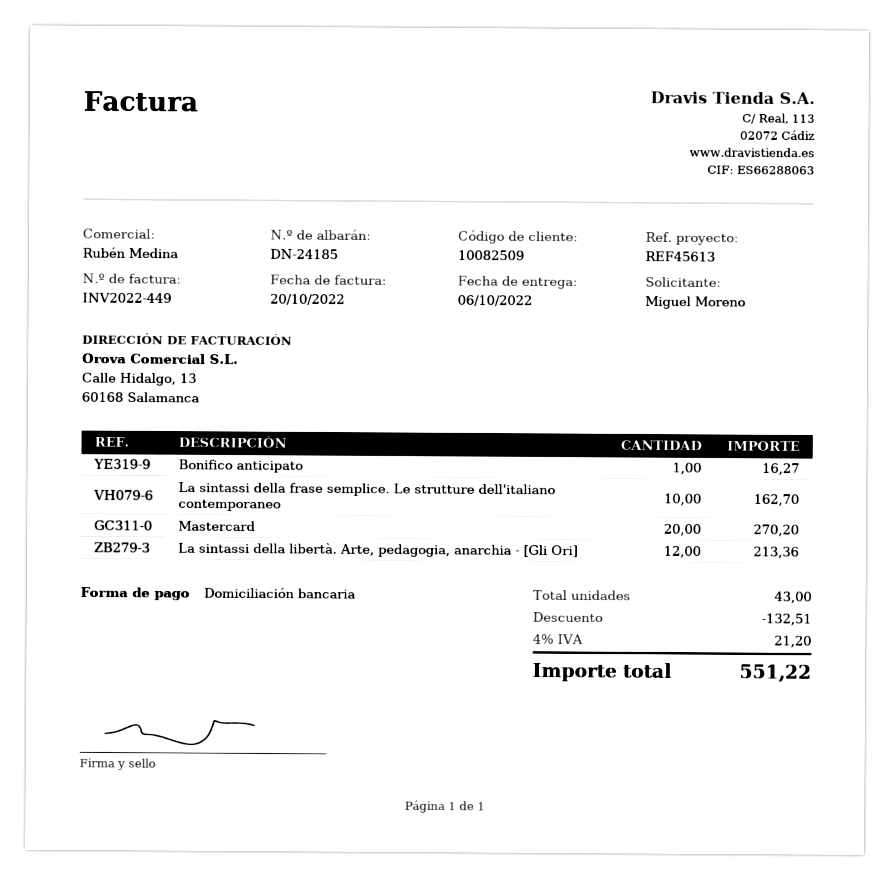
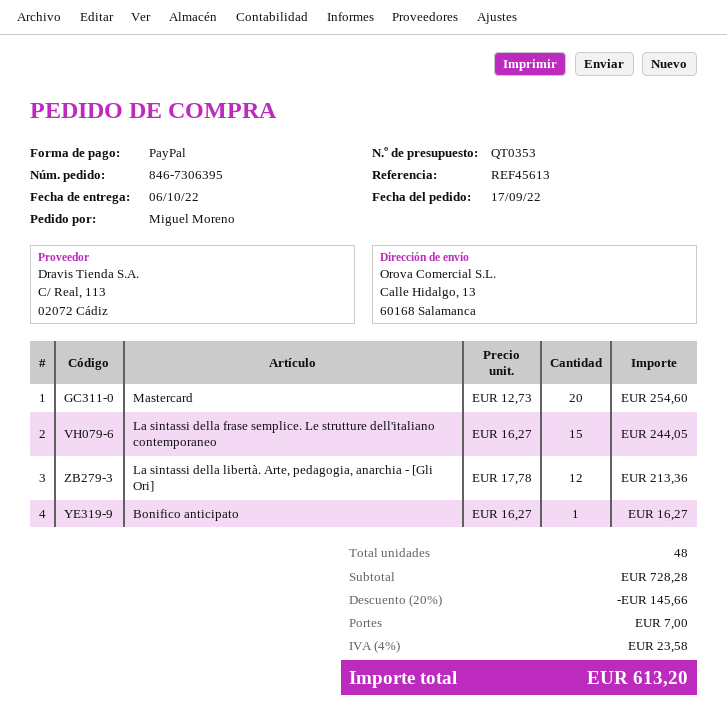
payment method: direct debit -> PayPal
La sintassi della frase semplice. Le strutture dell'italiano contemporaneo: 10 for 162.70 -> 15 for 244.05
Mastercard: 20 for 270.20 -> 20 for 254.60
total quantity: 43 -> 48
discount: 132.51 -> 145.66
shipping: none -> 7.00
tax: 4% = 21.20 -> 4% = 23.58
total: 551.22 -> 613.20

